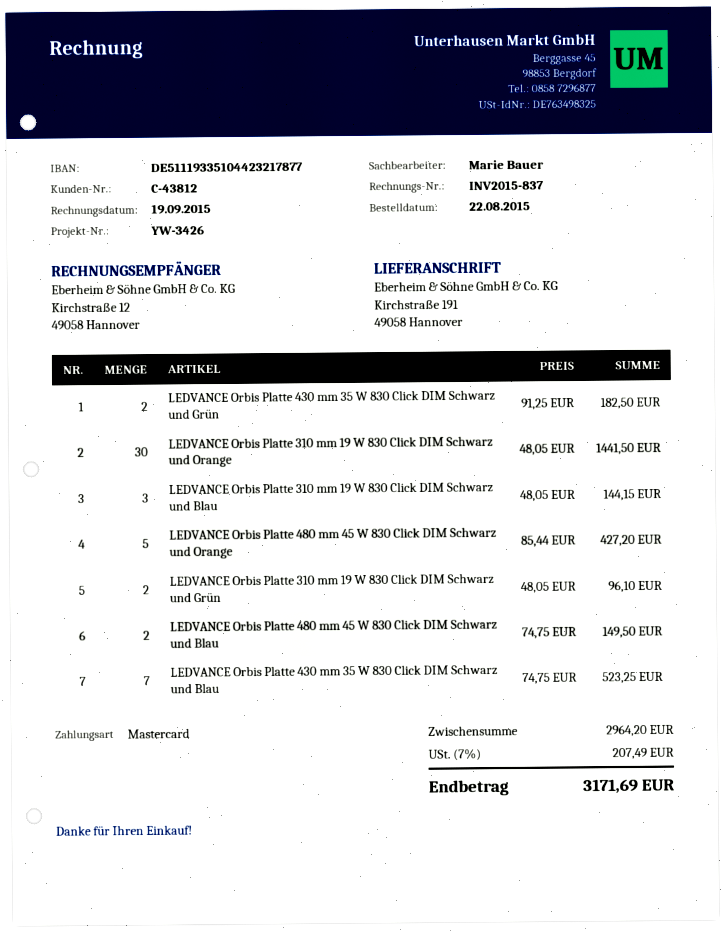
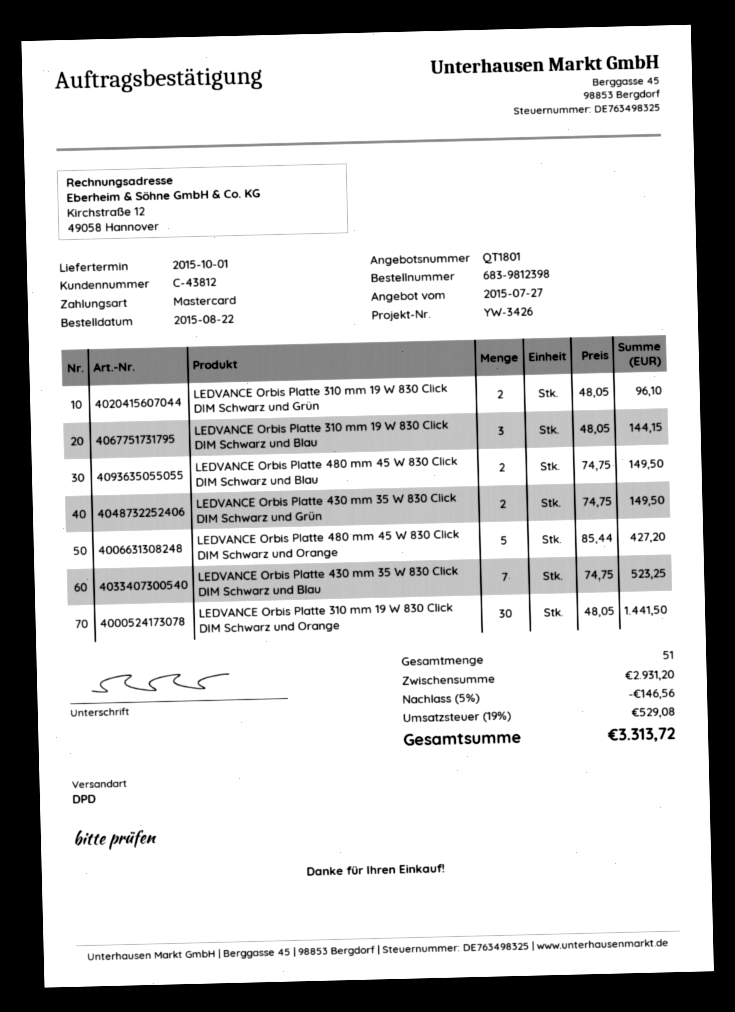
LEDVANCE Orbis Platte 430 mm 35 W 830 Click DIM Schwarz und Grün: 2 x 91.25 = 182.50 -> 2 x 74.75 = 149.50
subtotal: 2964.20 -> 2931.20
discount: none -> 5% = 146.56
tax: 7% = 207.49 -> 19% = 529.08
total: 3171.69 -> 3313.72

